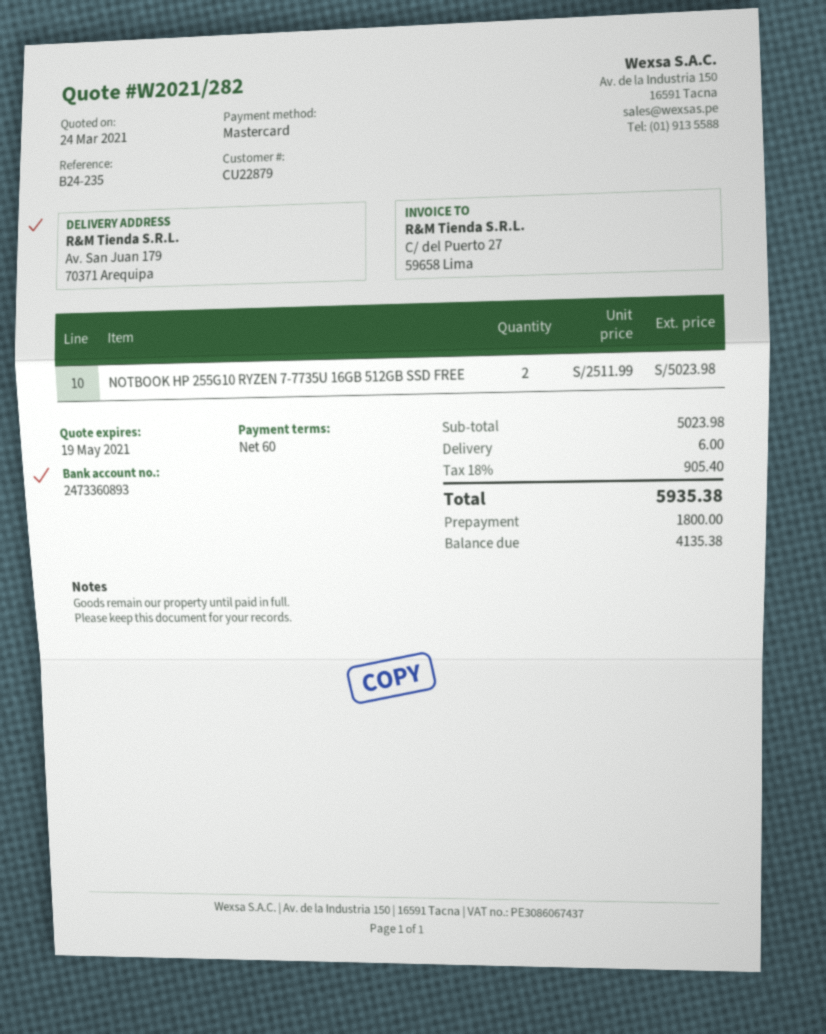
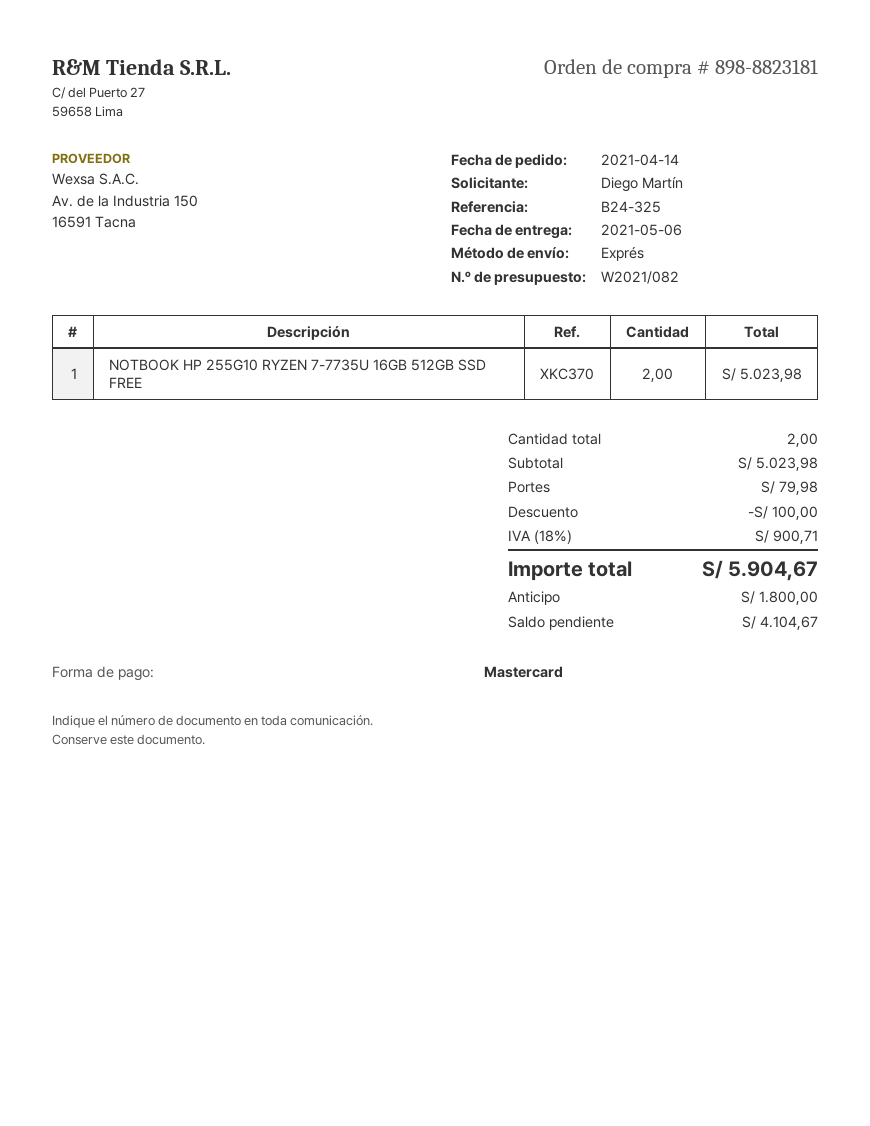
quote number: W2021/282 -> W2021/082
reference: B24-235 -> B24-325
discount: none -> 100.00
shipping: 6.00 -> 79.98
tax: 18% = 905.40 -> 18% = 900.71
total: 5935.38 -> 5904.67
balance: 4135.38 -> 4104.67

